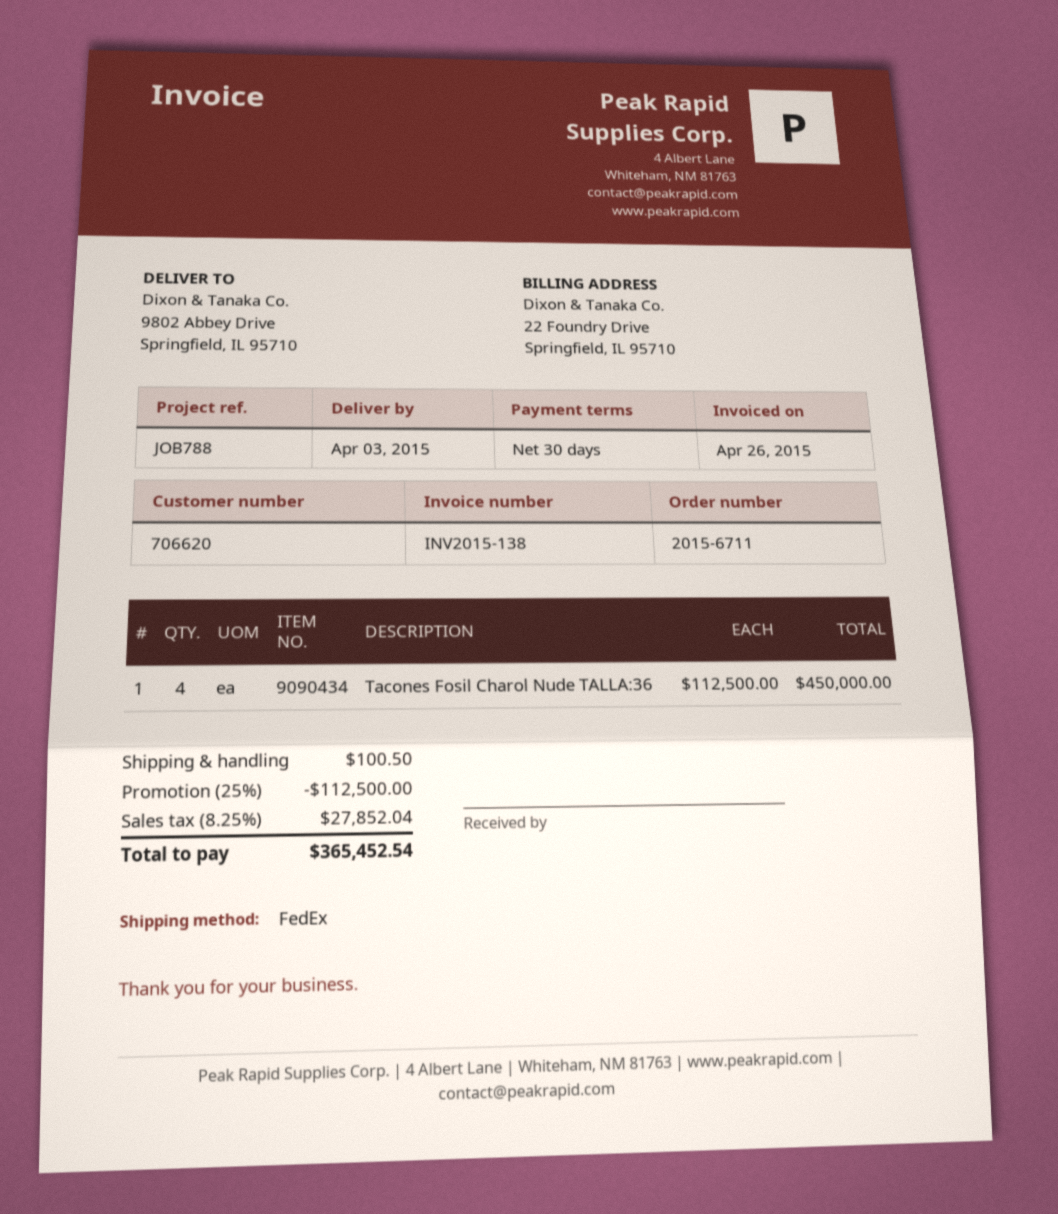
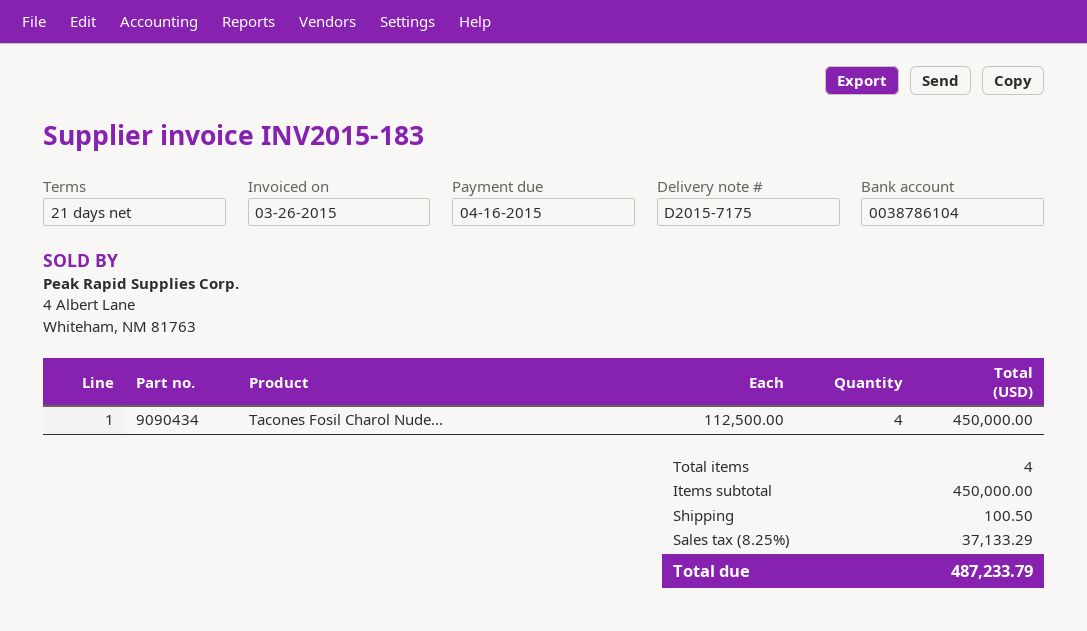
invoice number: INV2015-138 -> INV2015-183
invoice date: 2015-04-26 -> 2015-03-26
payment terms: 30 days -> 21 days
discount: 25% = 112500.00 -> none
tax: 8.25% = 27852.04 -> 8.25% = 37133.29
total: 365452.54 -> 487233.79

